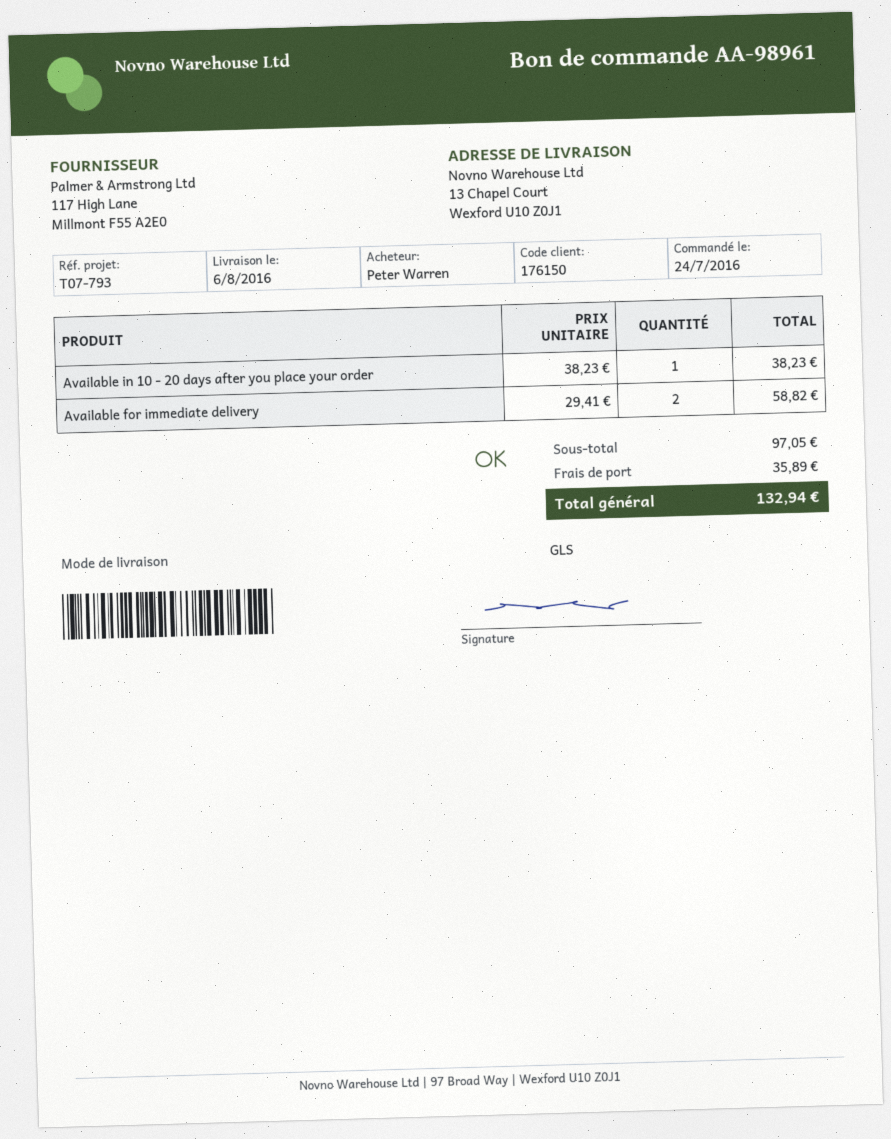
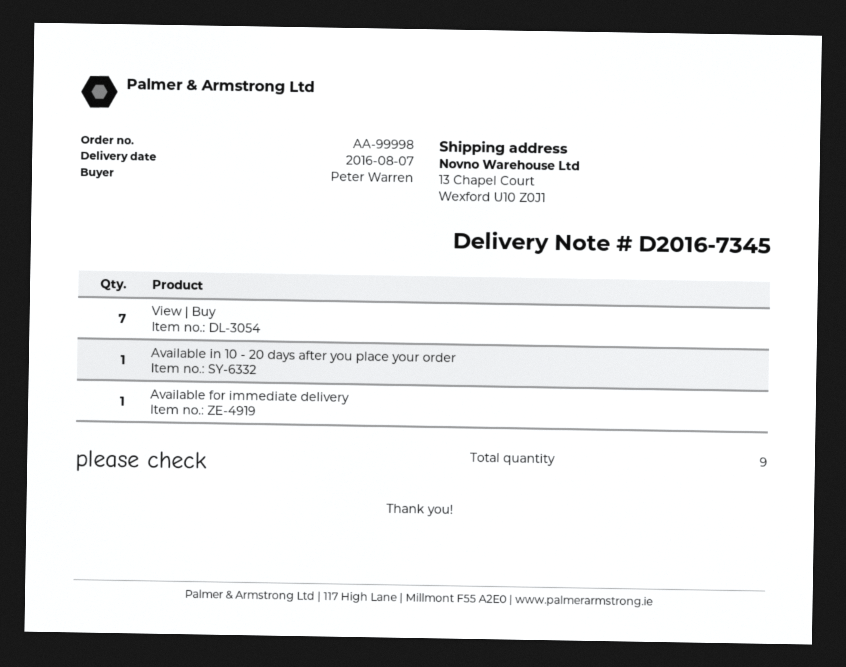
order number: AA-98961 -> AA-99998
delivery date: 2016-08-06 -> 2016-08-07
Available for immediate delivery: 2 -> 1
View | Buy: none -> 7

